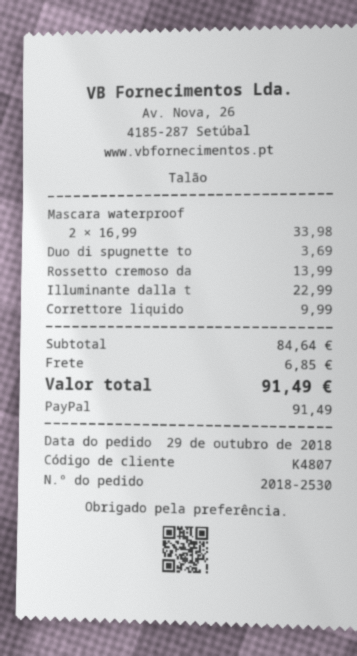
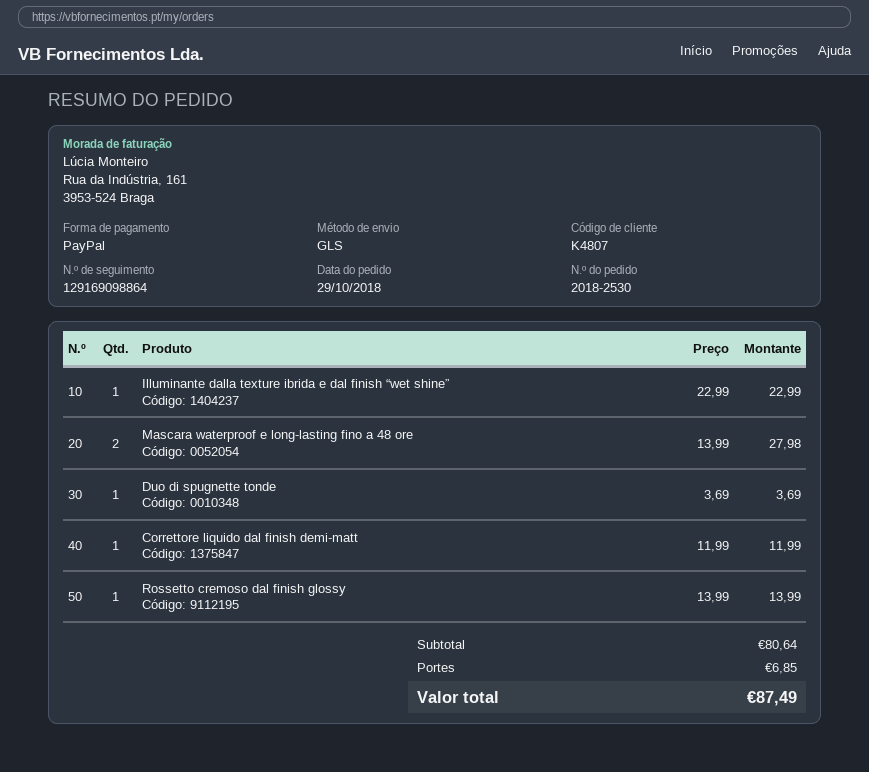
Mascara waterproof: 2 x 16.99 = 33.98 -> 2 x 13.99 = 27.98
Correttore liquido: 1 x 9.99 = 9.99 -> 1 x 11.99 = 11.99
subtotal: 84.64 -> 80.64
total: 91.49 -> 87.49

